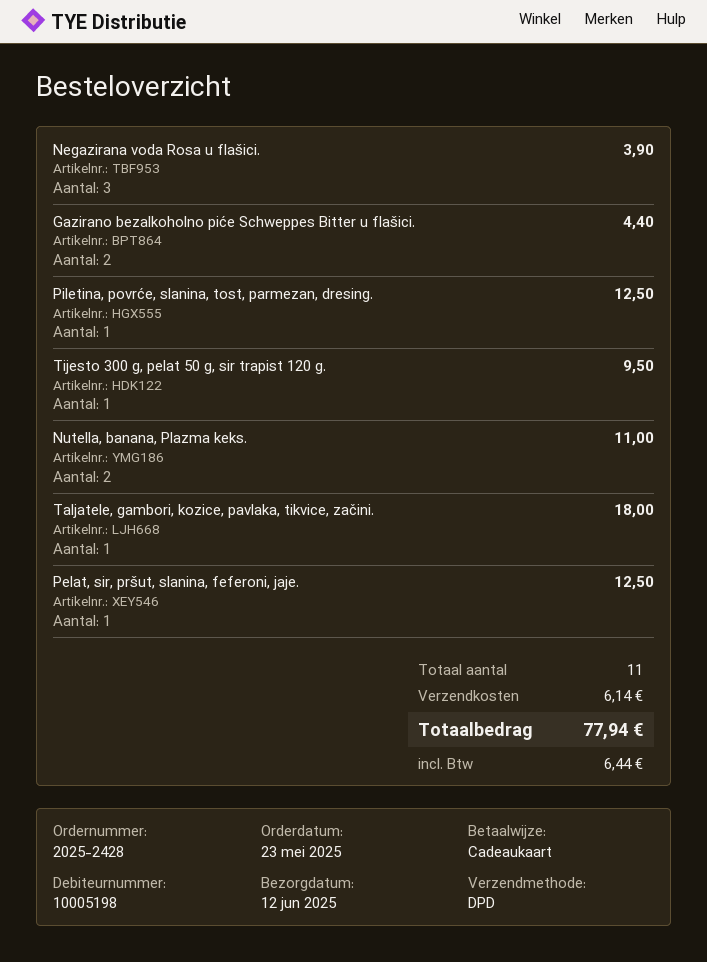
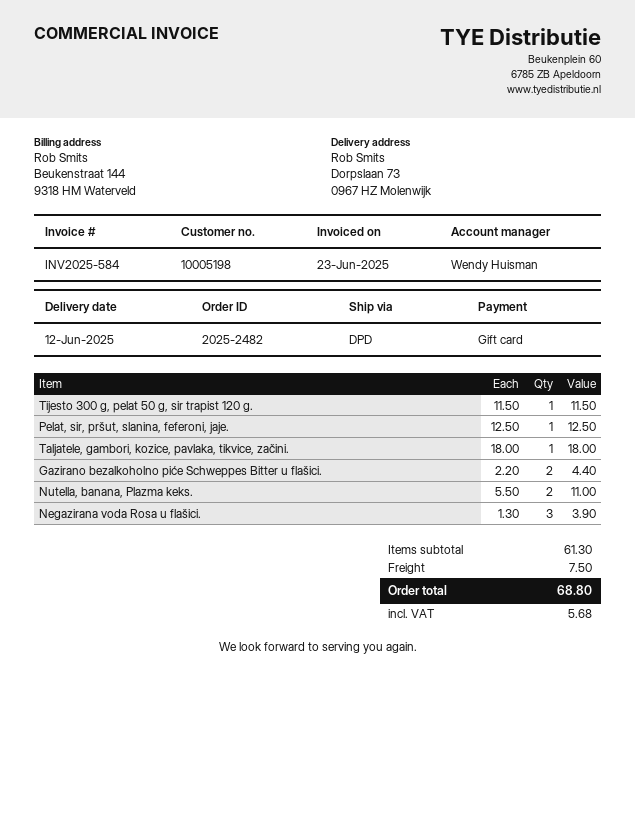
order number: 2025-2428 -> 2025-2482
Piletina, povrće, slanina, tost, parmezan, dresing.: 1 for 12.50 -> none
Tijesto 300 g, pelat 50 g, sir trapist 120 g.: 1 for 9.50 -> 1 for 11.50
shipping: 6.14 -> 7.50
tax: 6.44 -> 5.68
total: 77.94 -> 68.80

